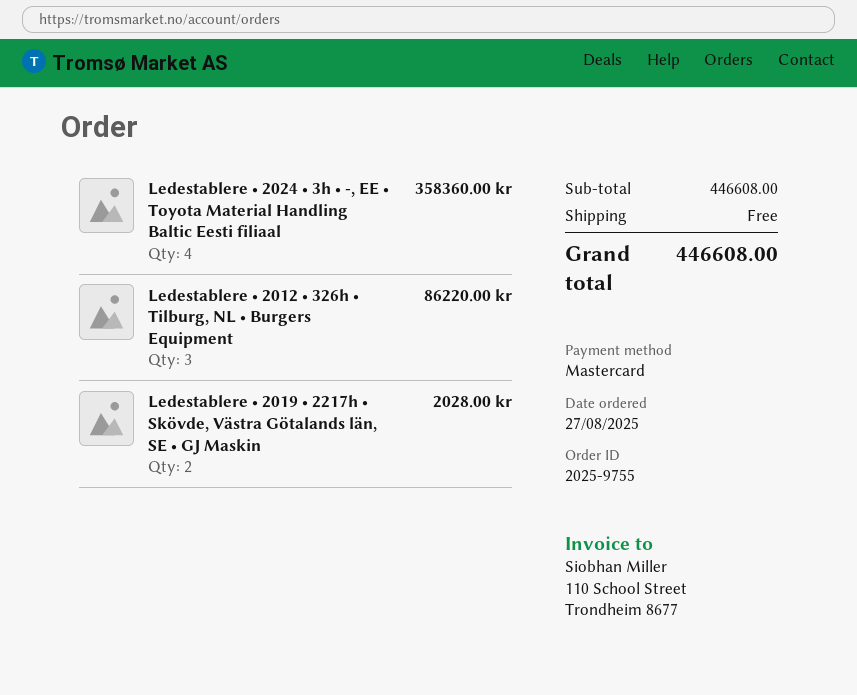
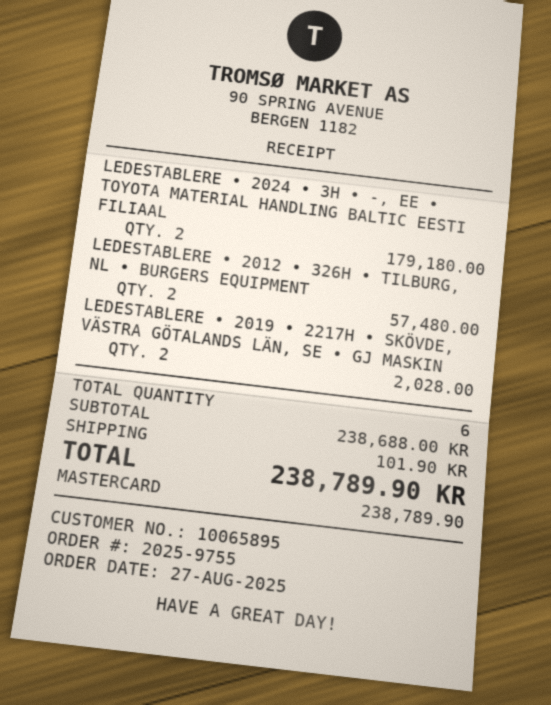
Ledestablere • 2024 • 3h • -, EE • Toyota Material Handling Baltic Eesti filiaal: 4 for 358360.00 -> 2 for 179180.00
Ledestablere • 2012 • 326h • Tilburg, NL • Burgers Equipment: 3 for 86220.00 -> 2 for 57480.00
subtotal: 446608.00 -> 238688.00
shipping: 0.00 -> 101.90
total: 446608.00 -> 238789.90

